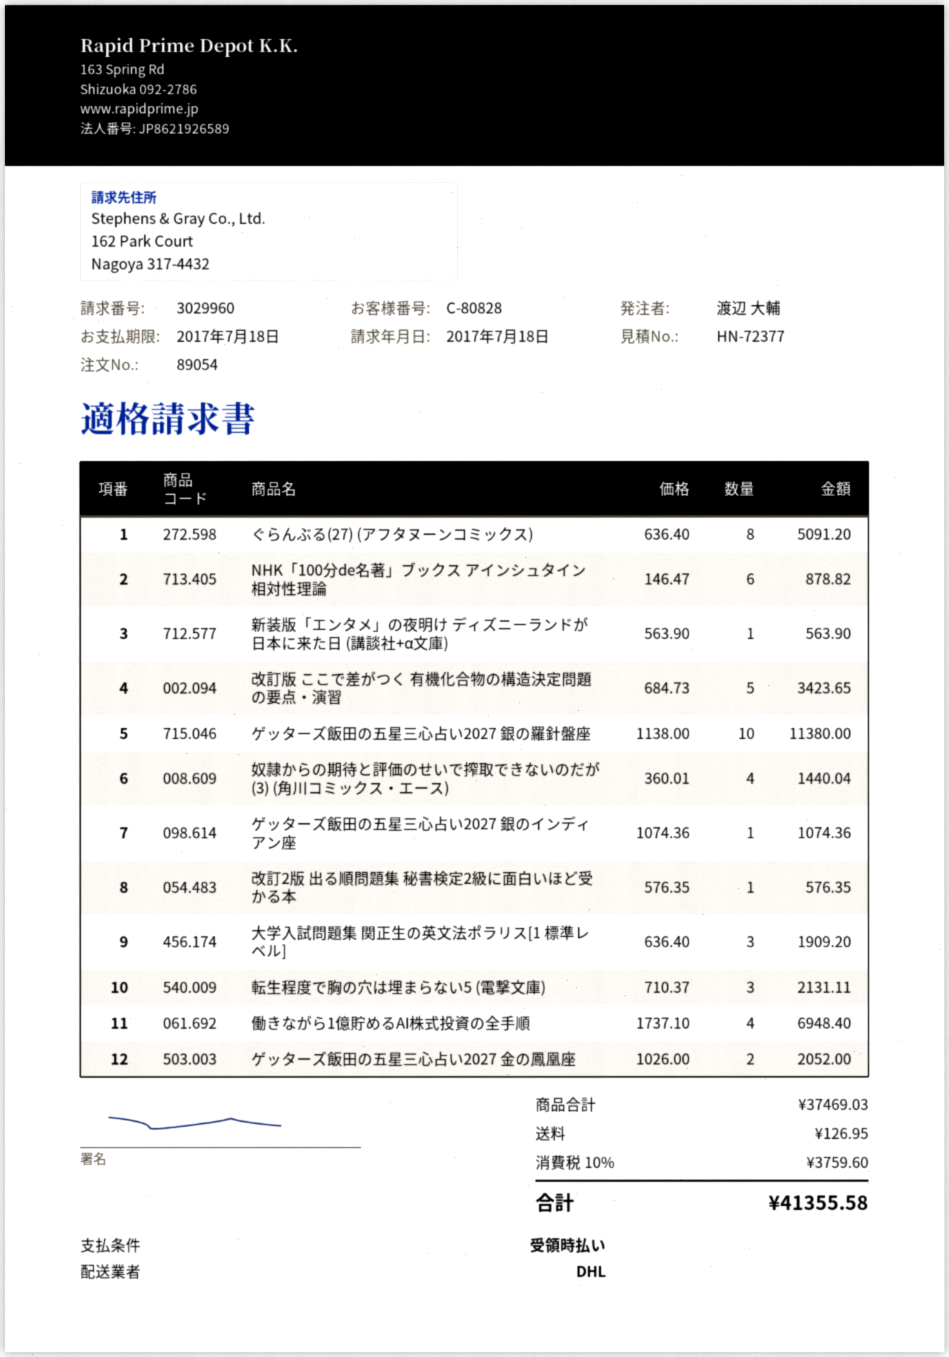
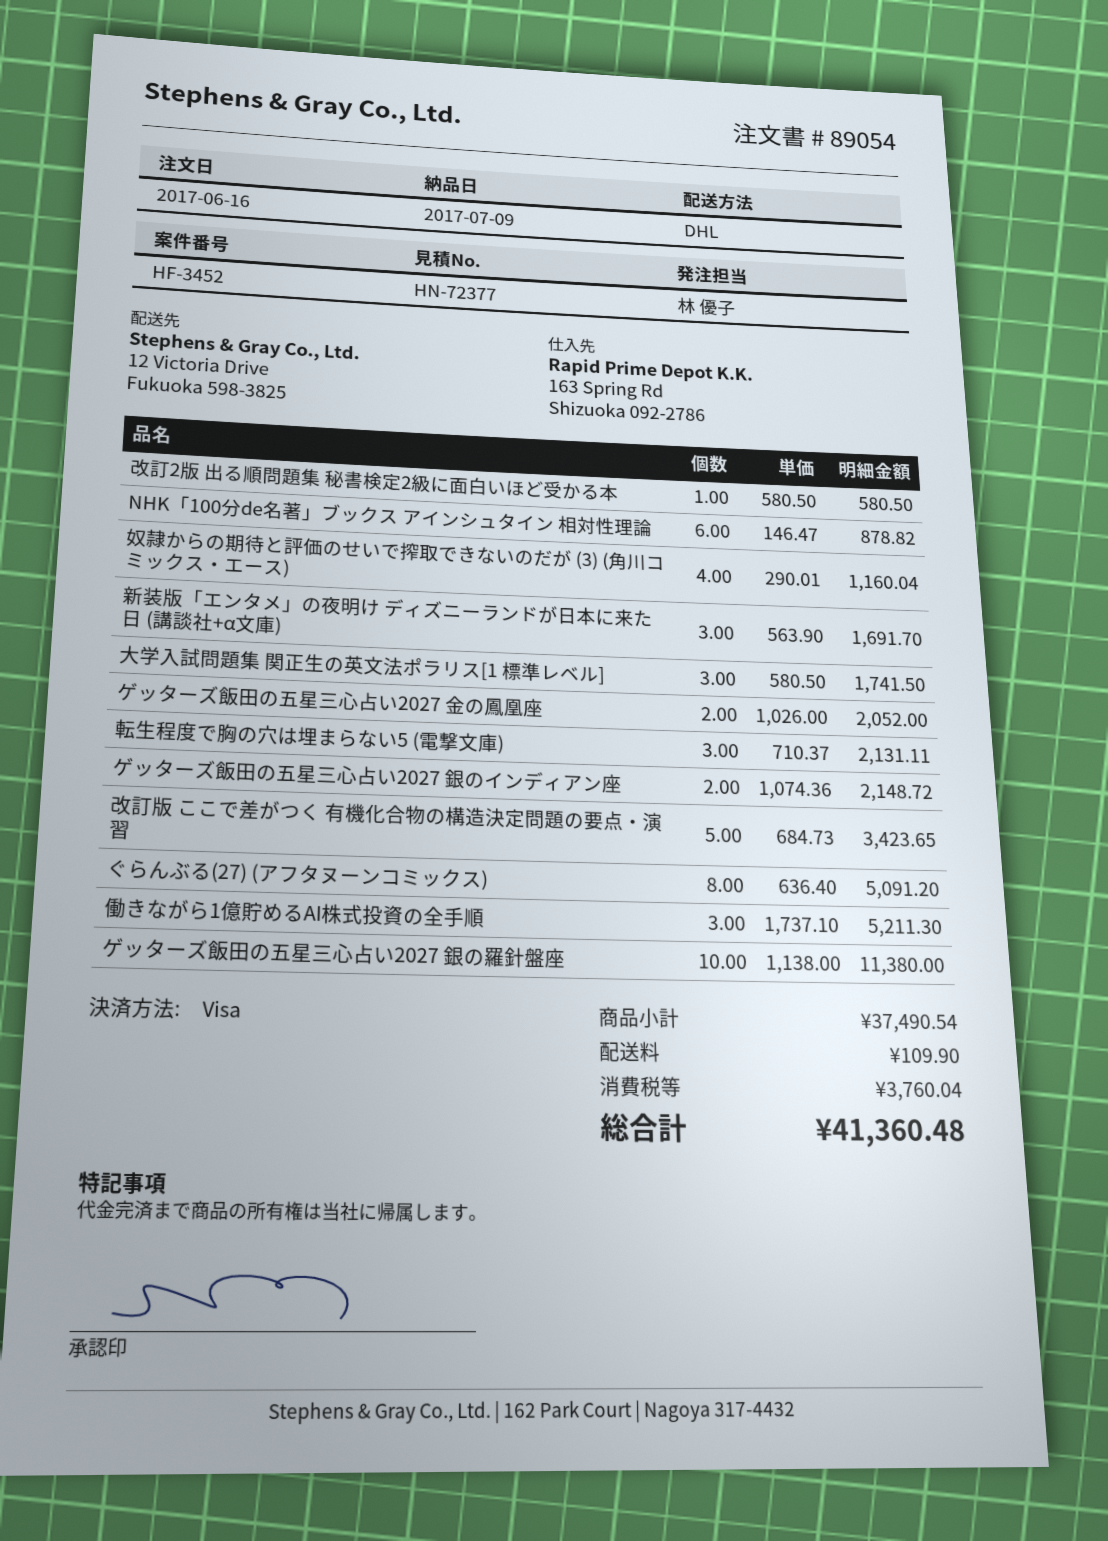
ordered by: 渡辺 大輔 -> 林 優子
新装版「エンタメ」の夜明け ディズニーランドが日本に来た日 (講談社+α文庫): 1 x 563.90 = 563.90 -> 3 x 563.90 = 1691.70
奴隷からの期待と評価のせいで搾取できないのだが (3) (角川コミックス・エース): 4 x 360.01 = 1440.04 -> 4 x 290.01 = 1160.04
ゲッターズ飯田の五星三心占い2027 銀のインディアン座: 1 x 1074.36 = 1074.36 -> 2 x 1074.36 = 2148.72
改訂2版 出る順問題集 秘書検定2級に面白いほど受かる本: 1 x 576.35 = 576.35 -> 1 x 580.50 = 580.50
大学入試問題集 関正生の英文法ポラリス[1 標準レベル]: 3 x 636.40 = 1909.20 -> 3 x 580.50 = 1741.50
働きながら1億貯めるAI株式投資の全手順: 4 x 1737.10 = 6948.40 -> 3 x 1737.10 = 5211.30
subtotal: 37469.03 -> 37490.54
shipping: 126.95 -> 109.90
tax: 3759.60 -> 3760.04
total: 41355.58 -> 41360.48

